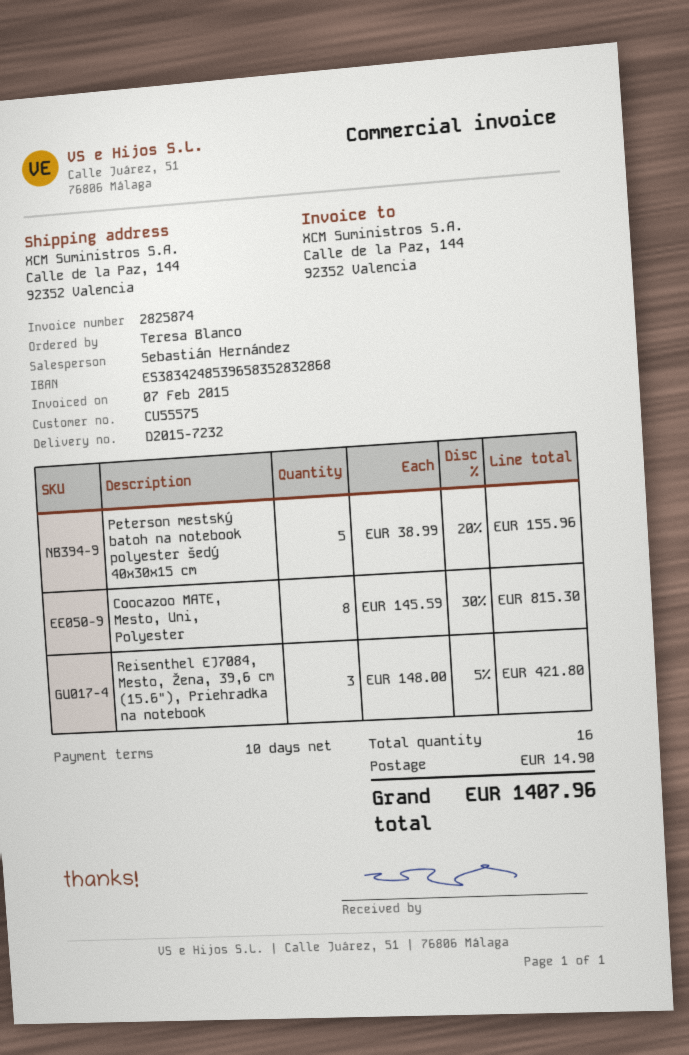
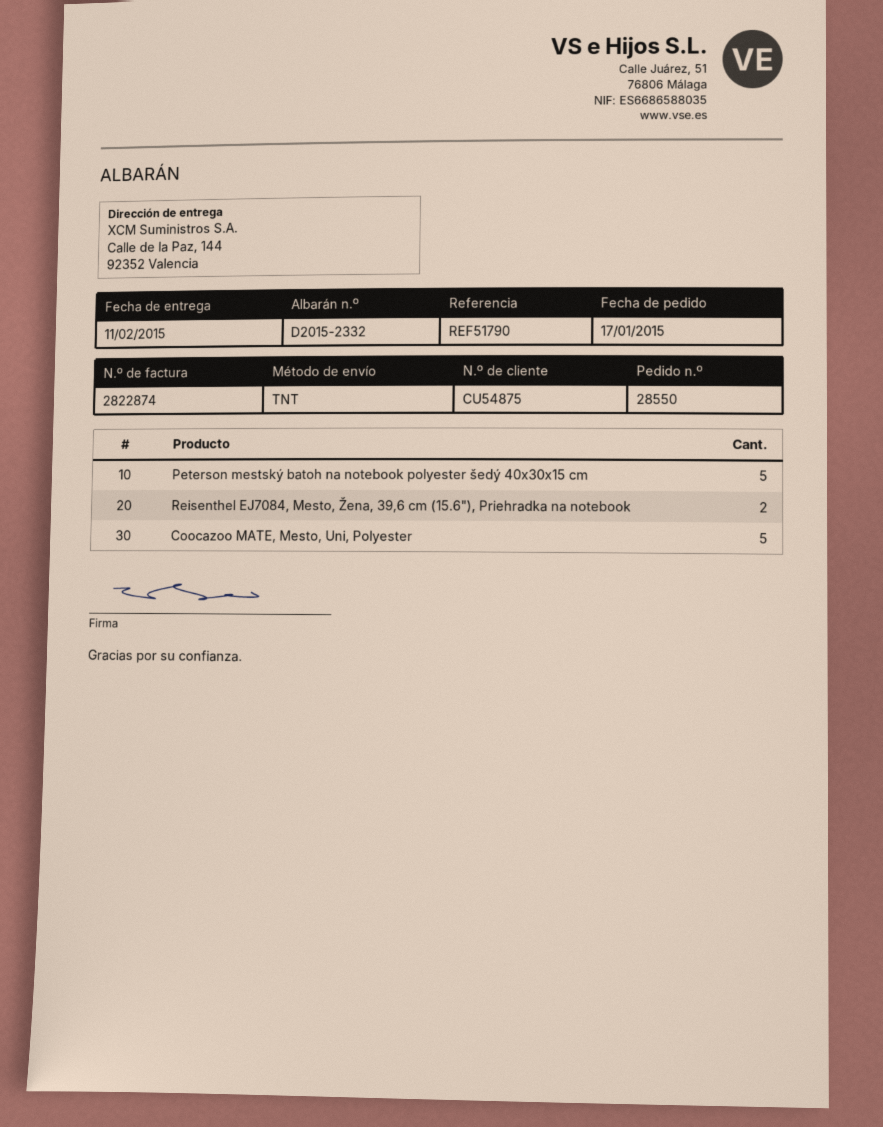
delivery note number: D2015-7232 -> D2015-2332
invoice number: 2825874 -> 2822874
customer number: CU55575 -> CU54875
Coocazoo MATE, Mesto, Uni, Polyester: 8 -> 5
Reisenthel EJ7084, Mesto, Žena, 39,6 cm (15.6"), Priehradka na notebook: 3 -> 2

